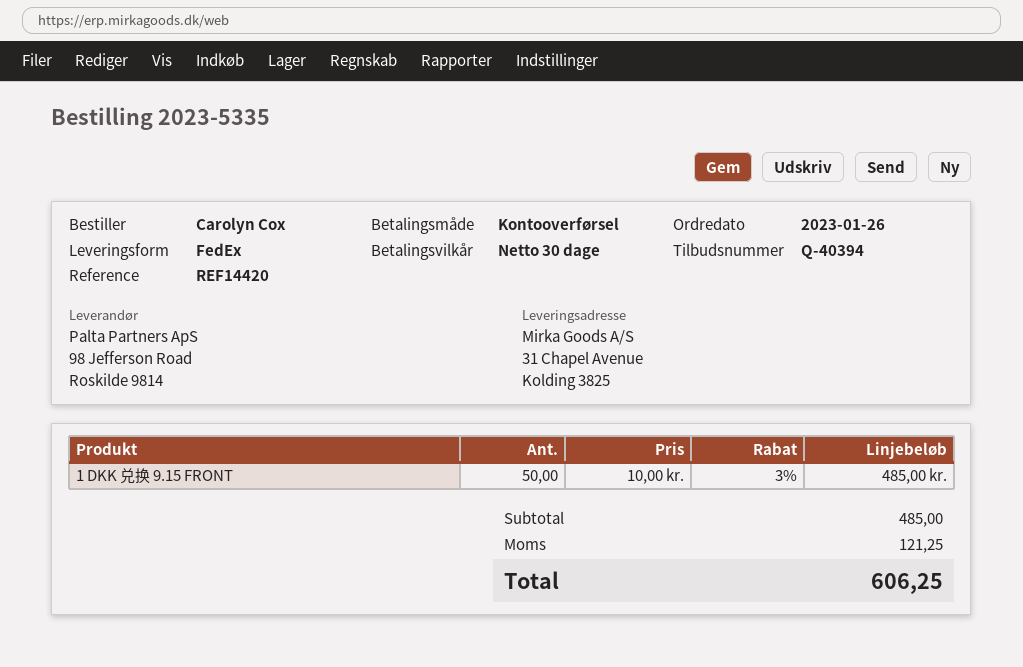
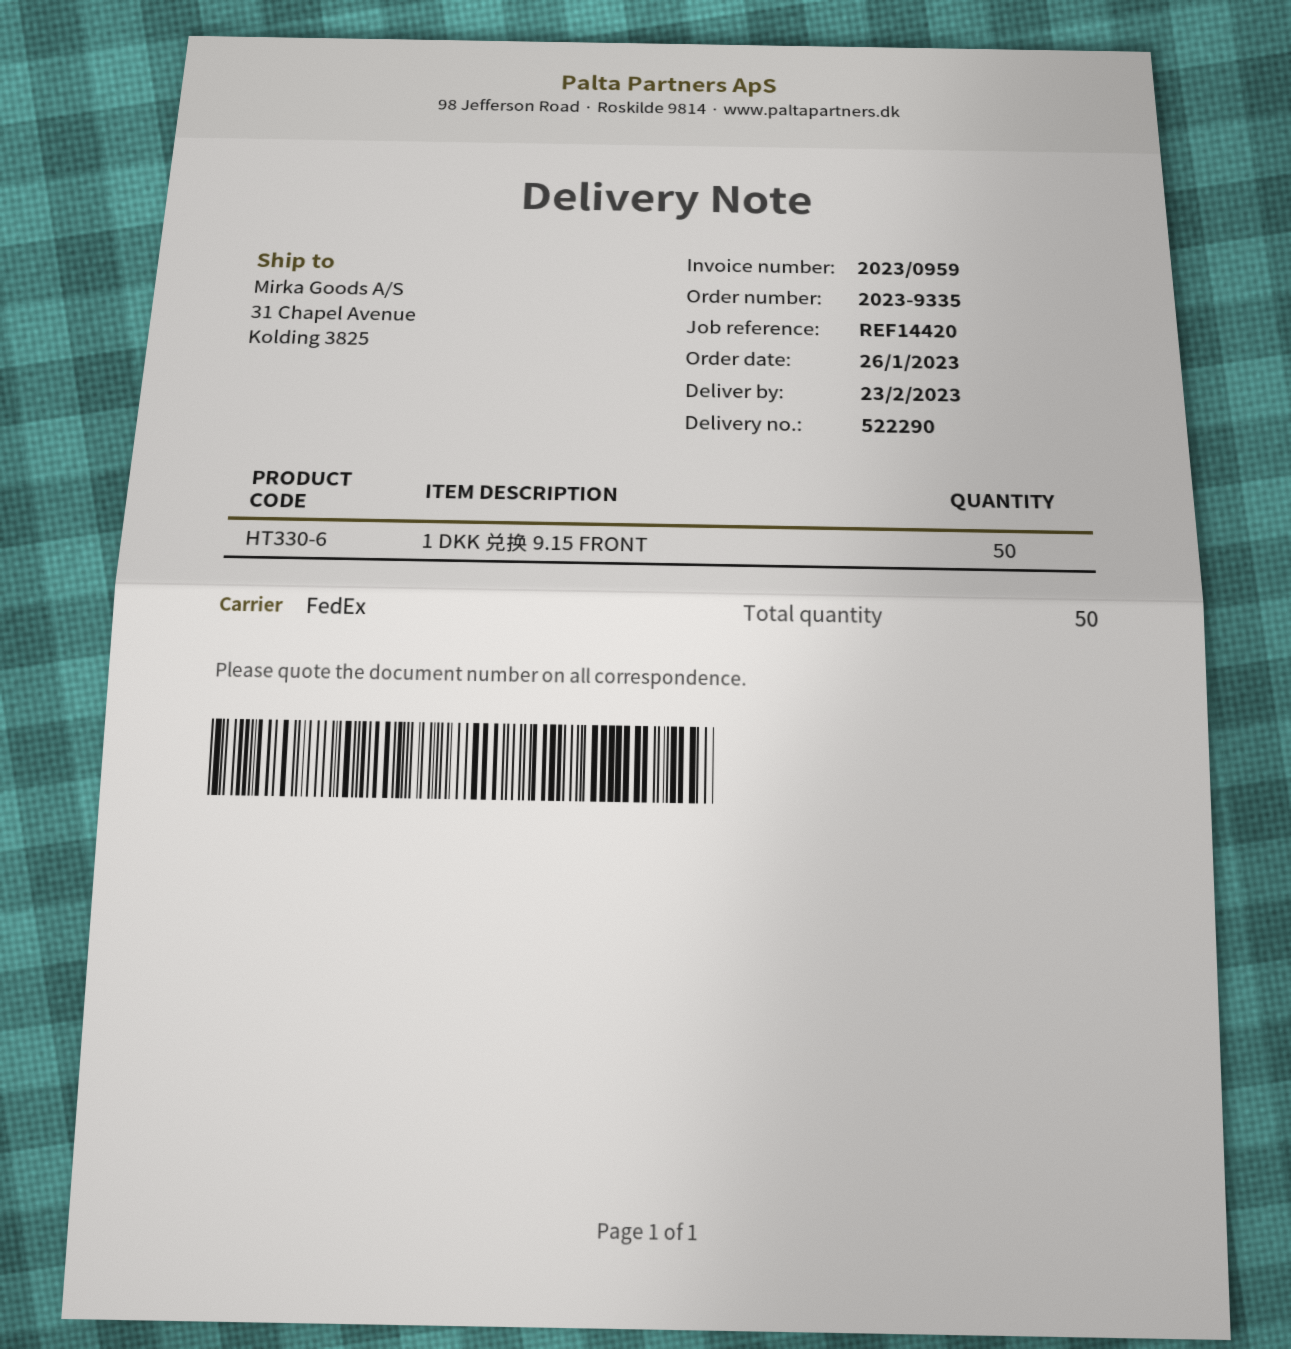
order number: 2023-5335 -> 2023-9335

